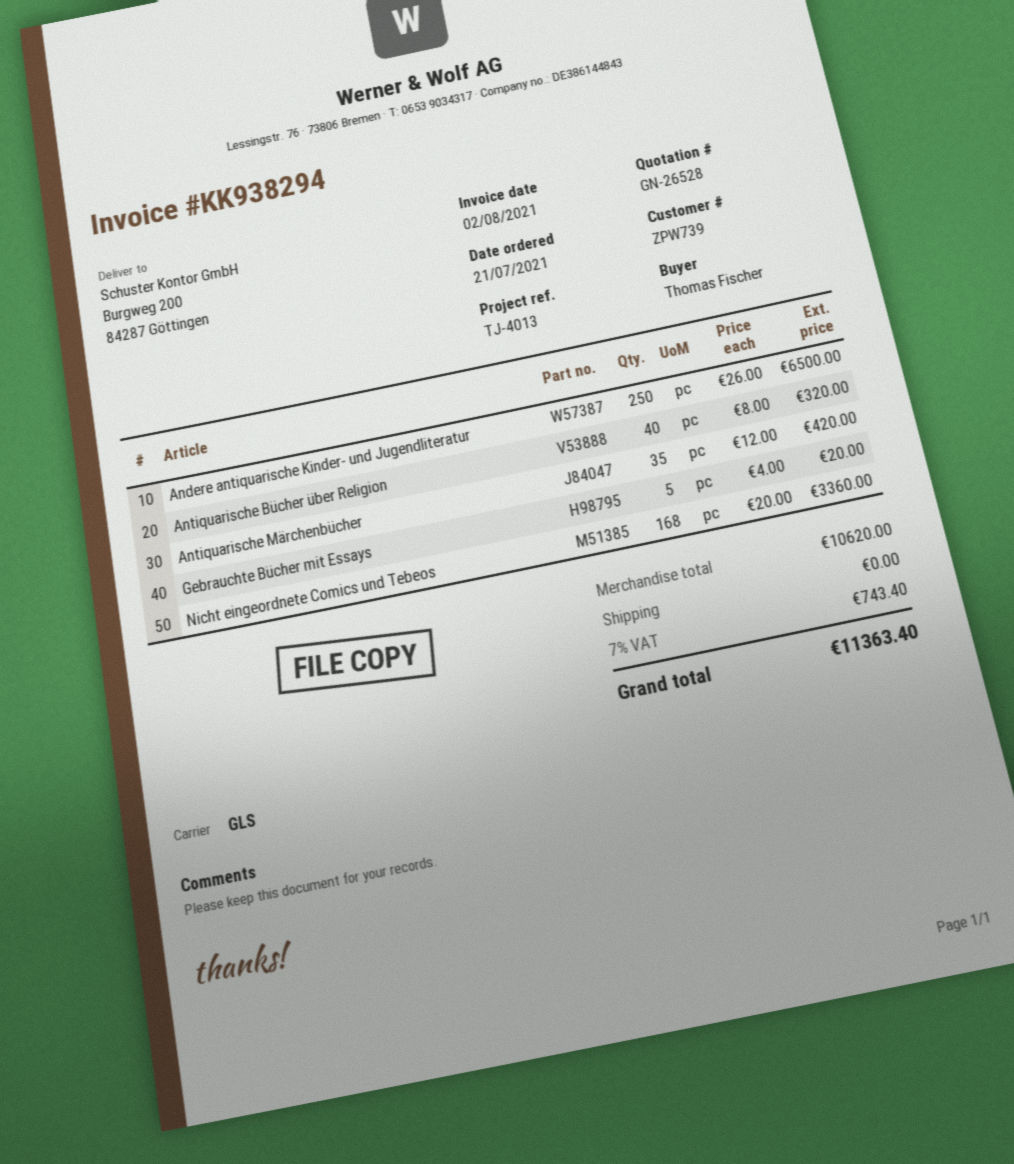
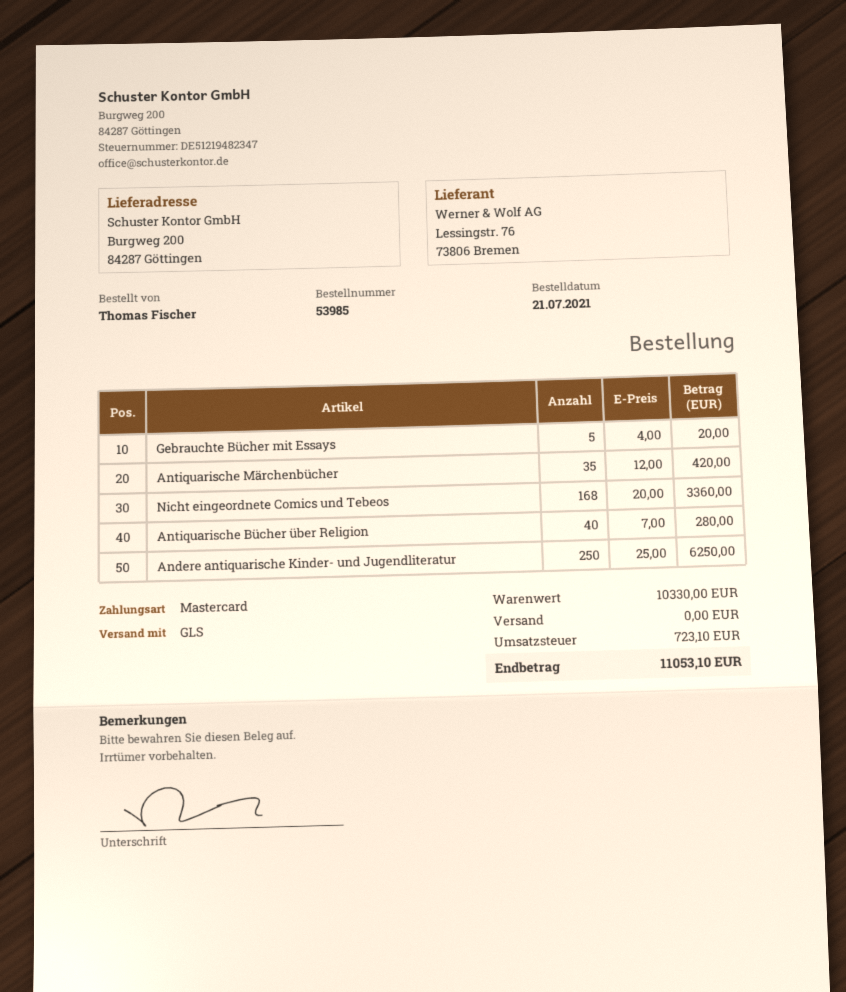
Andere antiquarische Kinder- und Jugendliteratur: 250 x 26.00 = 6500.00 -> 250 x 25.00 = 6250.00
Antiquarische Bücher über Religion: 40 x 8.00 = 320.00 -> 40 x 7.00 = 280.00
subtotal: 10620.00 -> 10330.00
tax: 743.40 -> 723.10
total: 11363.40 -> 11053.10

